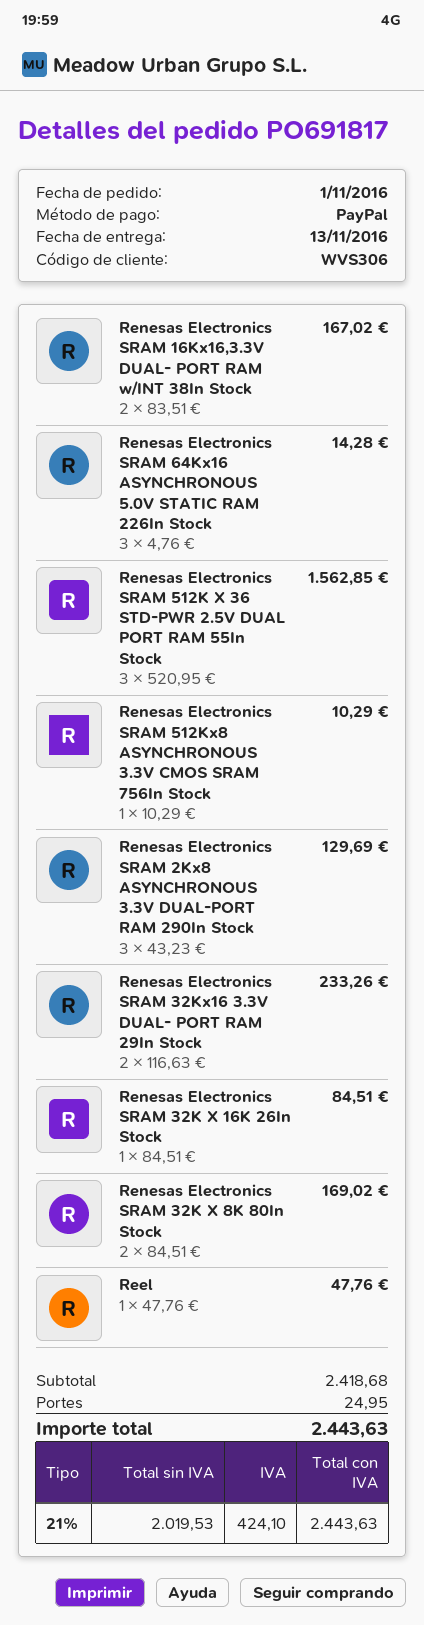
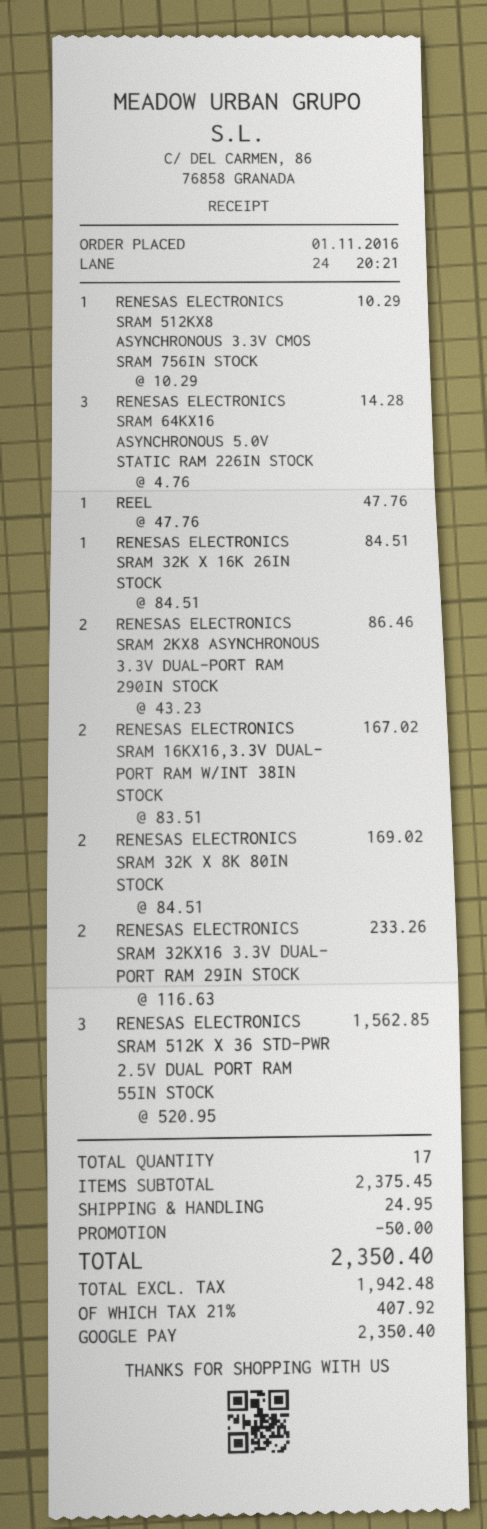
payment method: PayPal -> Google Pay
Renesas Electronics SRAM 2Kx8 ASYNCHRONOUS 3.3V DUAL-PORT RAM 290In Stock: 3 x 43.23 = 129.69 -> 2 x 43.23 = 86.46
subtotal: 2418.68 -> 2375.45
discount: none -> 50.00
net: 2019.53 -> 1942.48
tax: 21% = 424.10 -> 21% = 407.92
total: 2443.63 -> 2350.40

